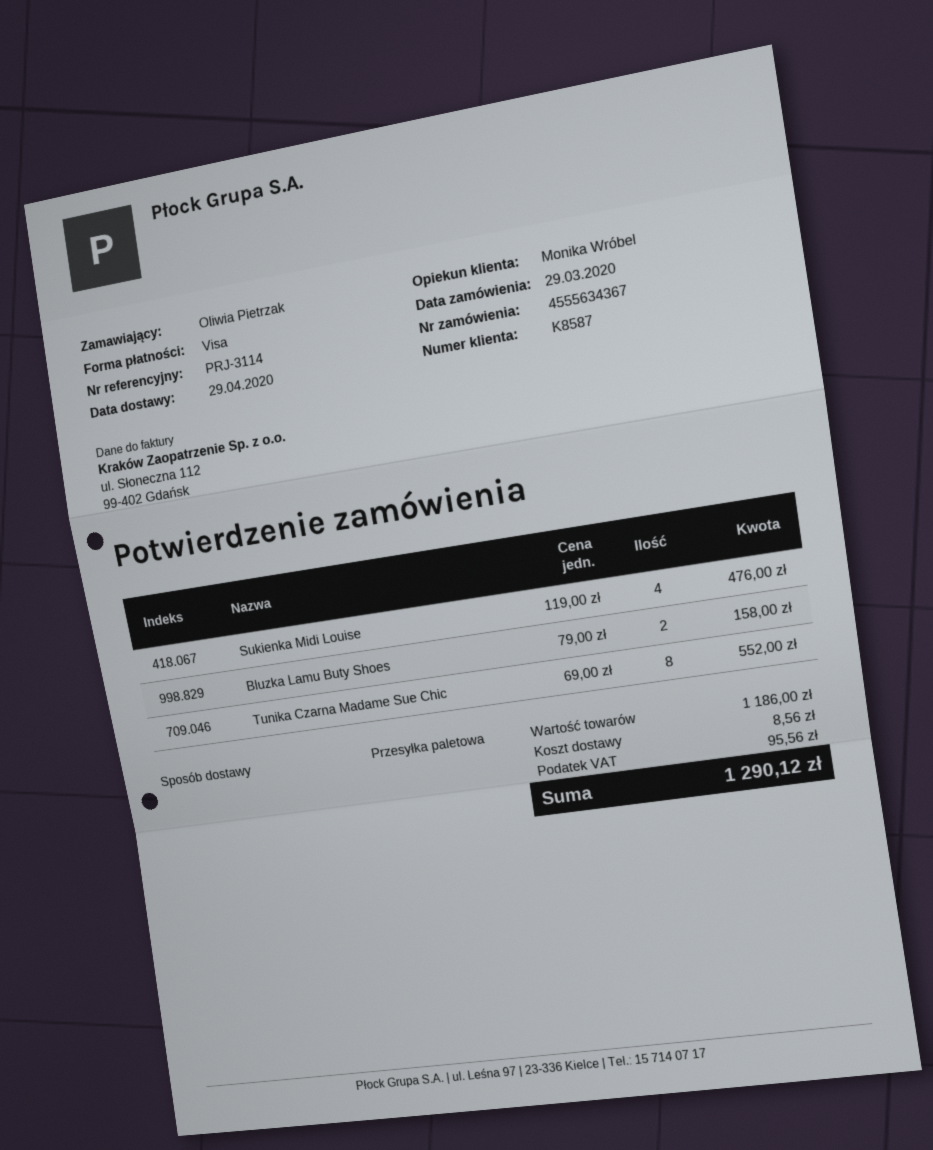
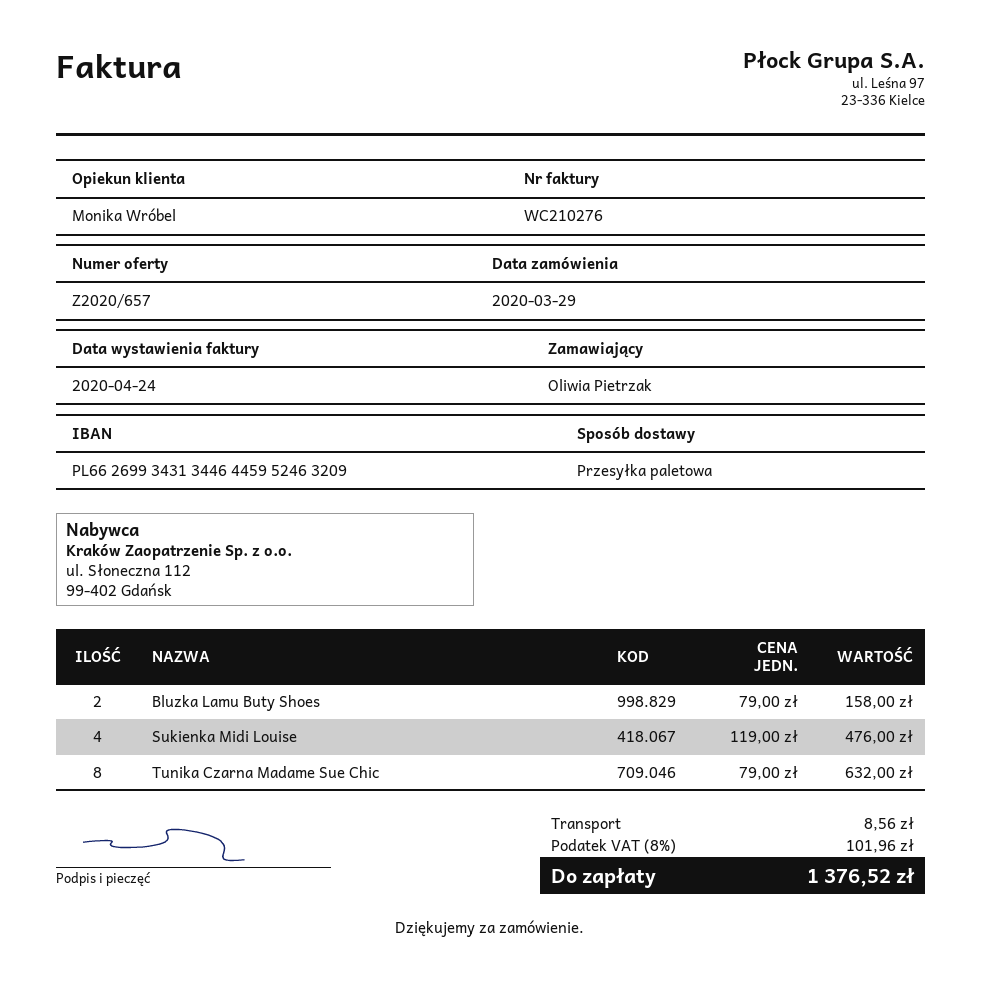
Tunika Czarna Madame Sue Chic: 8 x 69.00 = 552.00 -> 8 x 79.00 = 632.00
tax: 95.56 -> 101.96
total: 1290.12 -> 1376.52

